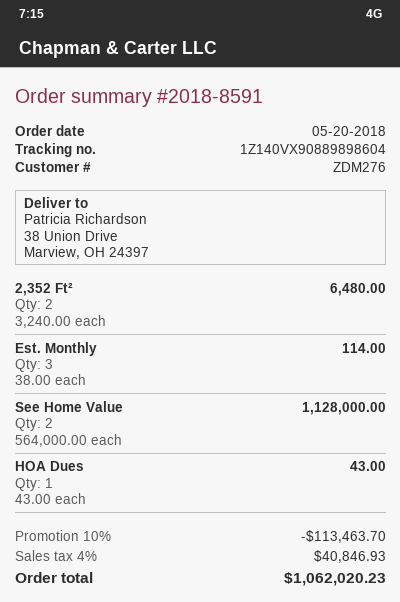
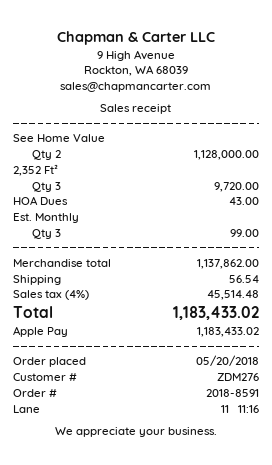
2,352 Ft²: 2 for 6480.00 -> 3 for 9720.00
Est. Monthly: 3 for 114.00 -> 3 for 99.00
discount: 10% = 113463.70 -> none
shipping: none -> 56.54
tax: 4% = 40846.93 -> 4% = 45514.48
total: 1062020.23 -> 1183433.02

